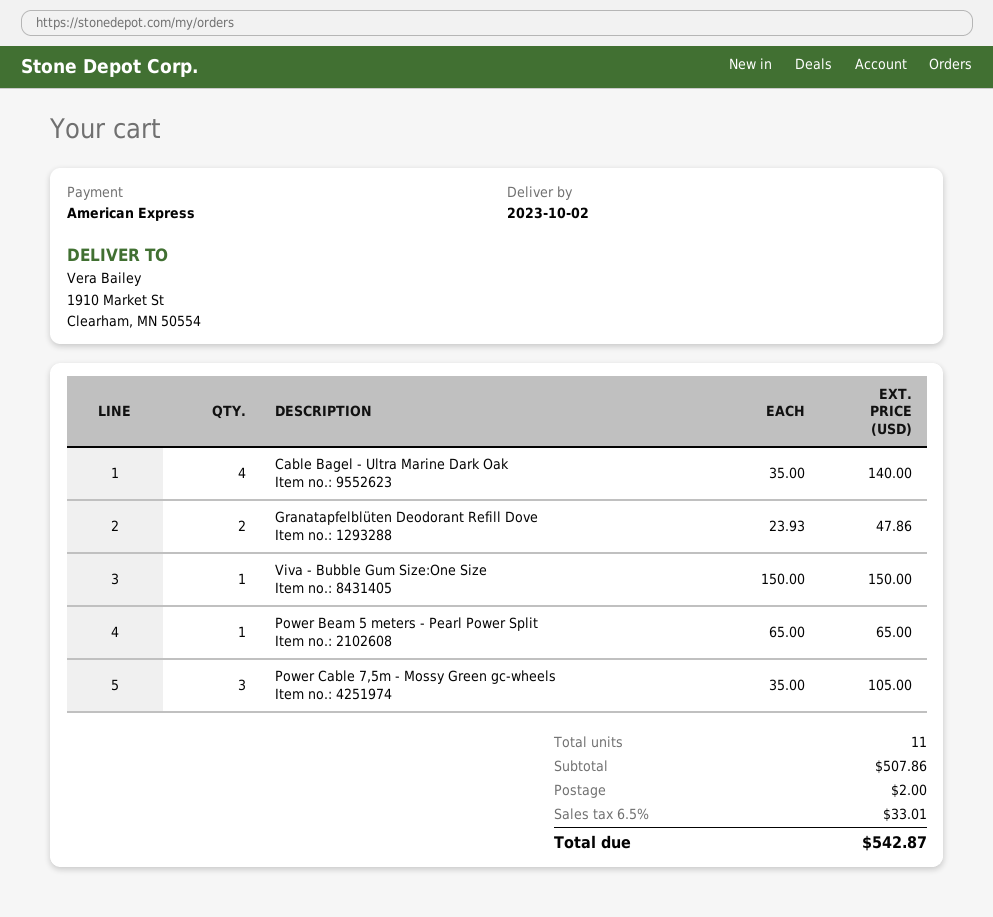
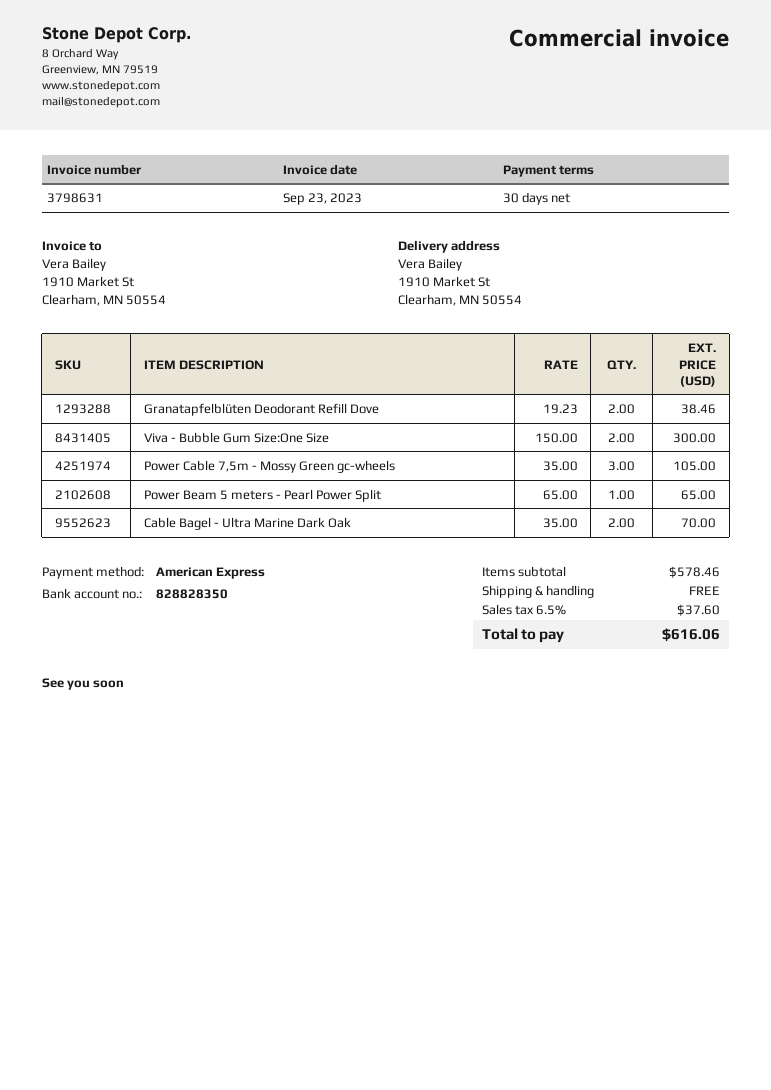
Cable Bagel - Ultra Marine Dark Oak: 4 x 35.00 = 140.00 -> 2 x 35.00 = 70.00
Granatapfelblüten Deodorant Refill Dove: 2 x 23.93 = 47.86 -> 2 x 19.23 = 38.46
Viva - Bubble Gum Size:One Size: 1 x 150.00 = 150.00 -> 2 x 150.00 = 300.00
subtotal: 507.86 -> 578.46
shipping: 2.00 -> 0.00
tax: 6.5% = 33.01 -> 6.5% = 37.60
total: 542.87 -> 616.06

